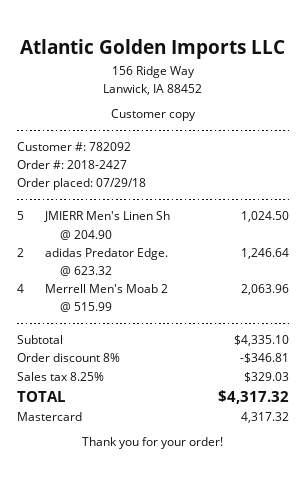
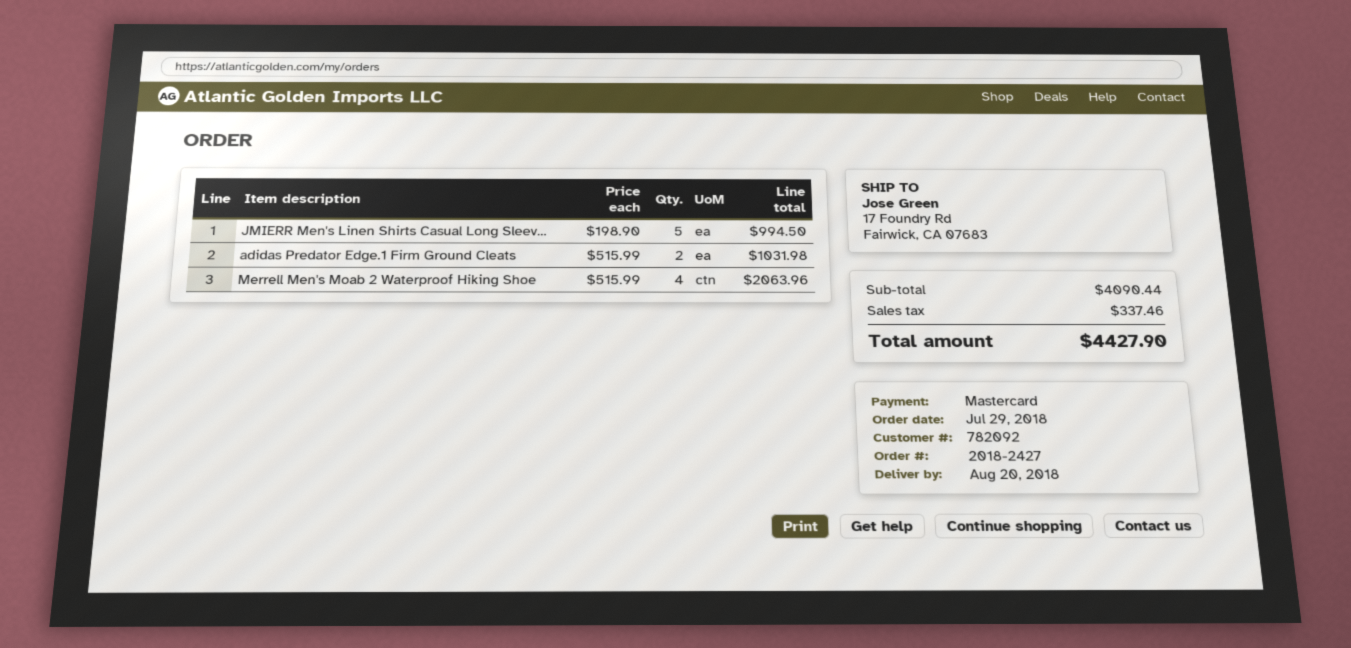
JMIERR Men's Linen Sh: 5 x 204.90 = 1024.50 -> 5 x 198.90 = 994.50
adidas Predator Edge.: 2 x 623.32 = 1246.64 -> 2 x 515.99 = 1031.98
subtotal: 4335.10 -> 4090.44
discount: 8% = 346.81 -> none
tax: 329.03 -> 337.46
total: 4317.32 -> 4427.90

